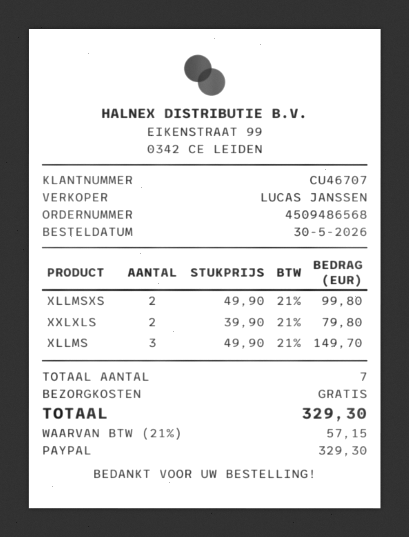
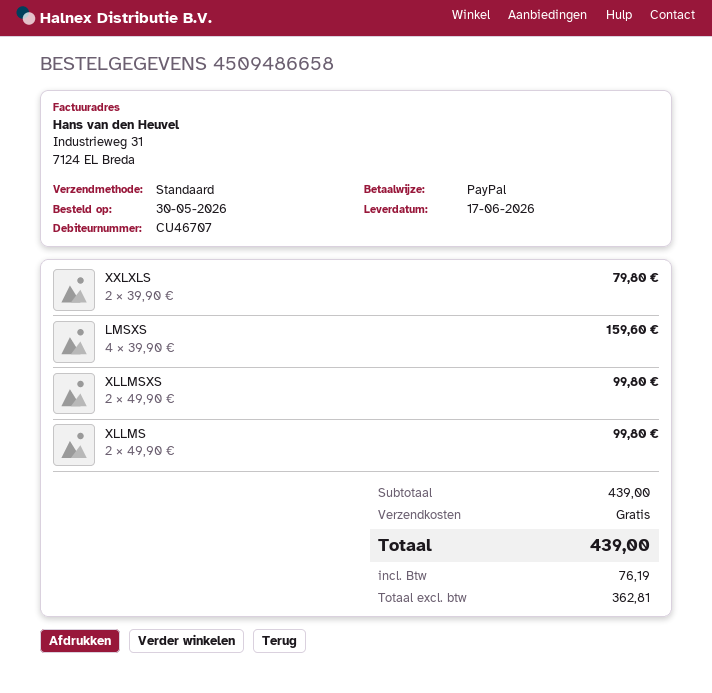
order number: 4509486568 -> 4509486658
XLLMS: 3 x 49.90 = 149.70 -> 2 x 49.90 = 99.80
LMSXS: none -> 4 x 39.90 = 159.60
tax: 57.15 -> 76.19
total: 329.30 -> 439.00

